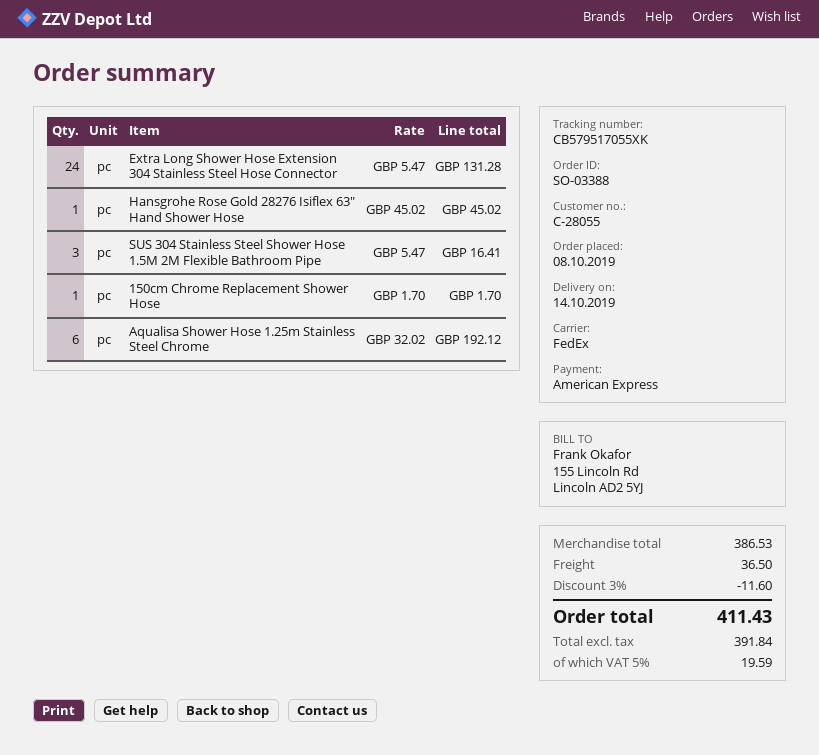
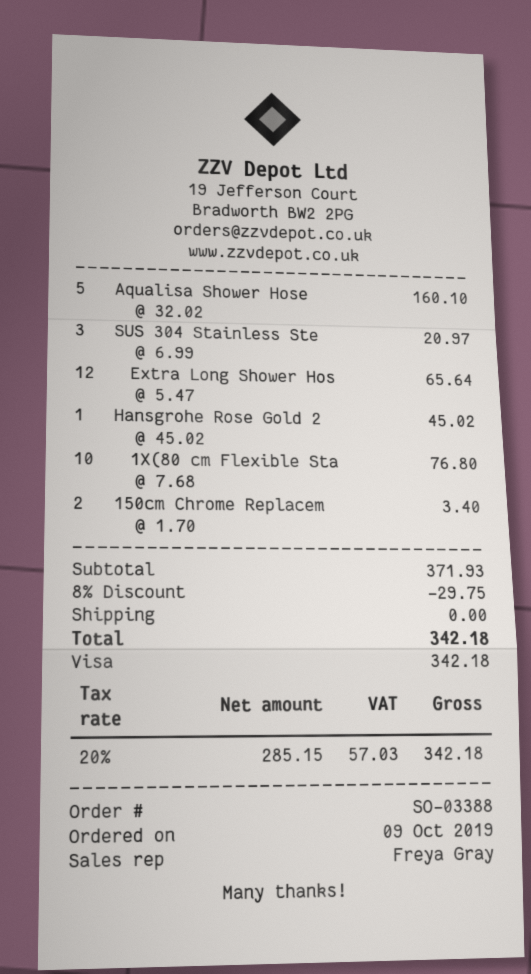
order date: 2019-10-08 -> 2019-10-09
payment method: American Express -> Visa
Extra Long Shower Hose Extension 304 Stainless Steel Hose Connector: 24 x 5.47 = 131.28 -> 12 x 5.47 = 65.64
SUS 304 Stainless Steel Shower Hose 1.5M 2M Flexible Bathroom Pipe: 3 x 5.47 = 16.41 -> 3 x 6.99 = 20.97
150cm Chrome Replacement Shower Hose: 1 x 1.70 = 1.70 -> 2 x 1.70 = 3.40
Aqualisa Shower Hose 1.25m Stainless Steel Chrome: 6 x 32.02 = 192.12 -> 5 x 32.02 = 160.10
1X(80 cm Flexible Sta: none -> 10 x 7.68 = 76.80
subtotal: 386.53 -> 371.93
discount: 3% = 11.60 -> 8% = 29.75
shipping: 36.50 -> 0.00
net: 391.84 -> 285.15
tax: 5% = 19.59 -> 20% = 57.03
total: 411.43 -> 342.18

